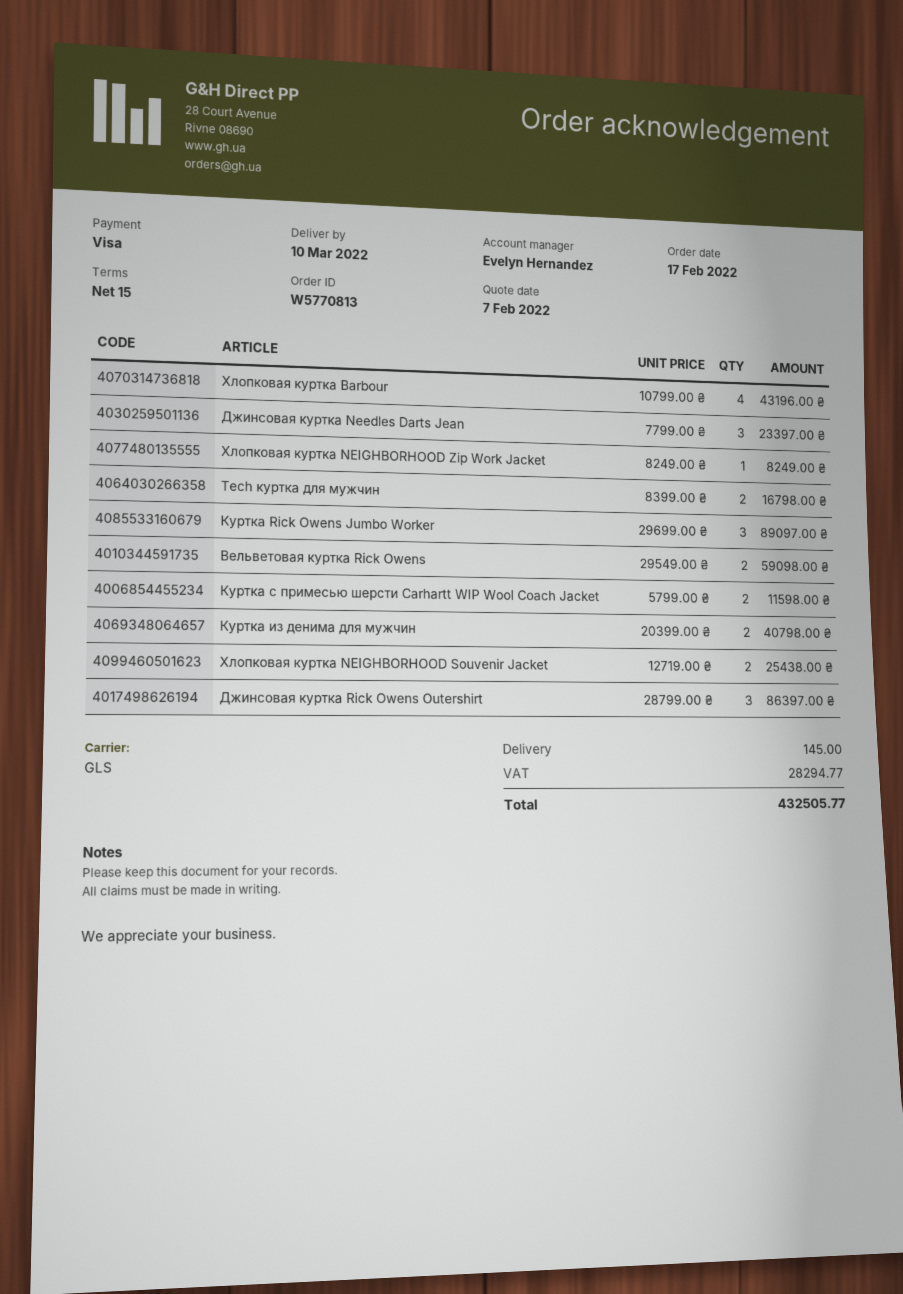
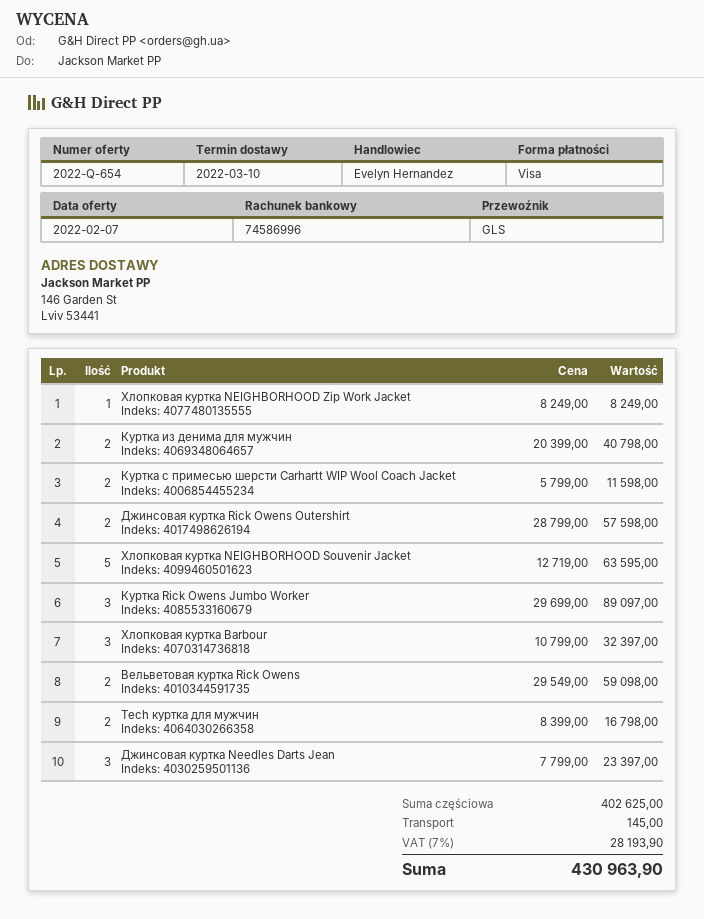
Хлопковая куртка Barbour: 4 x 10799.00 = 43196.00 -> 3 x 10799.00 = 32397.00
Хлопковая куртка NEIGHBORHOOD Souvenir Jacket: 2 x 12719.00 = 25438.00 -> 5 x 12719.00 = 63595.00
Джинсовая куртка Rick Owens Outershirt: 3 x 28799.00 = 86397.00 -> 2 x 28799.00 = 57598.00
tax: 28294.77 -> 28193.90
total: 432505.77 -> 430963.90

